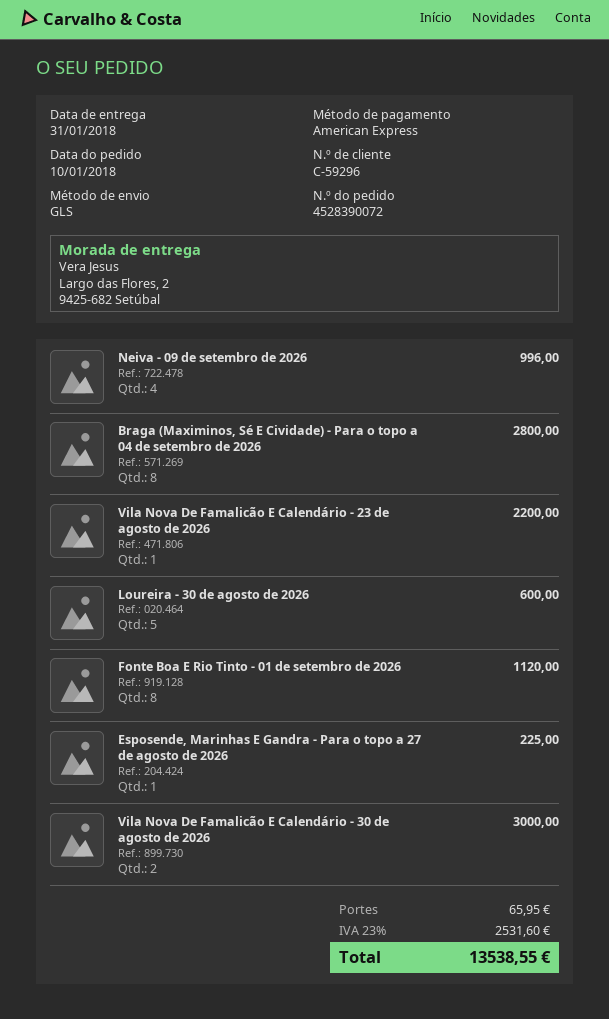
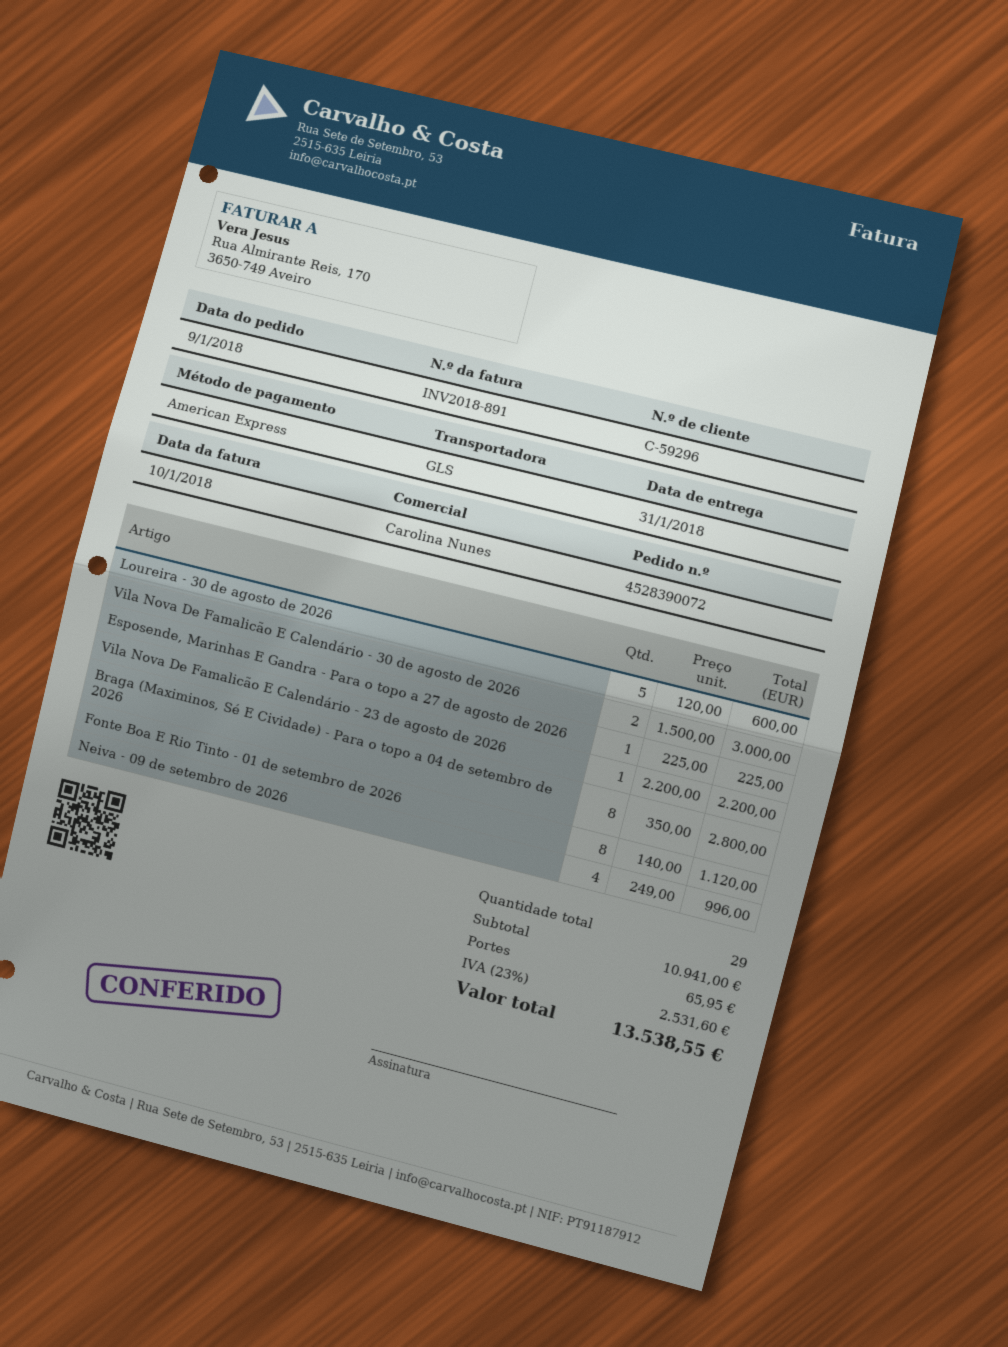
order date: 2018-01-10 -> 2018-01-09

